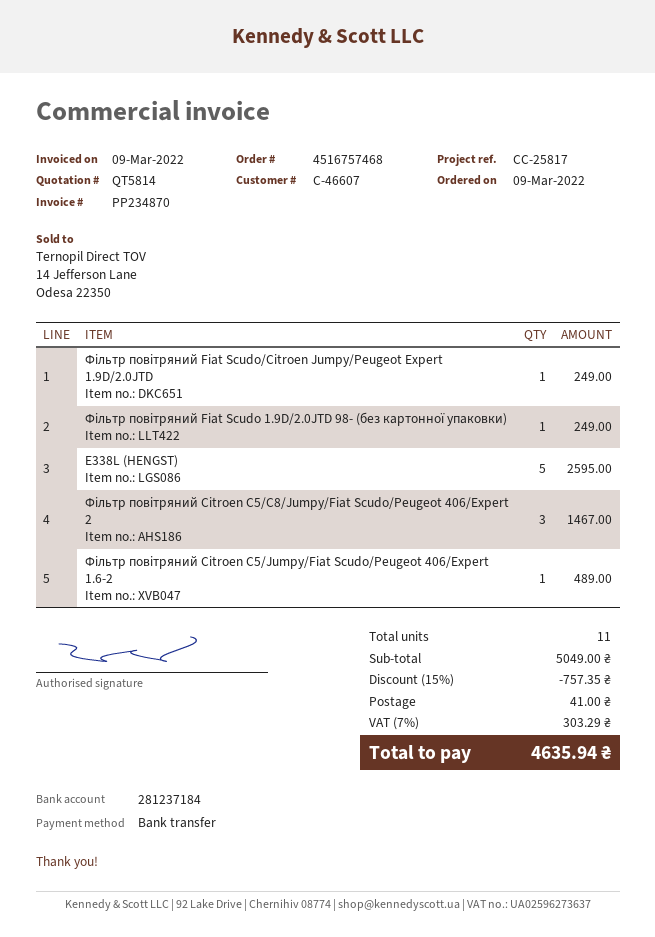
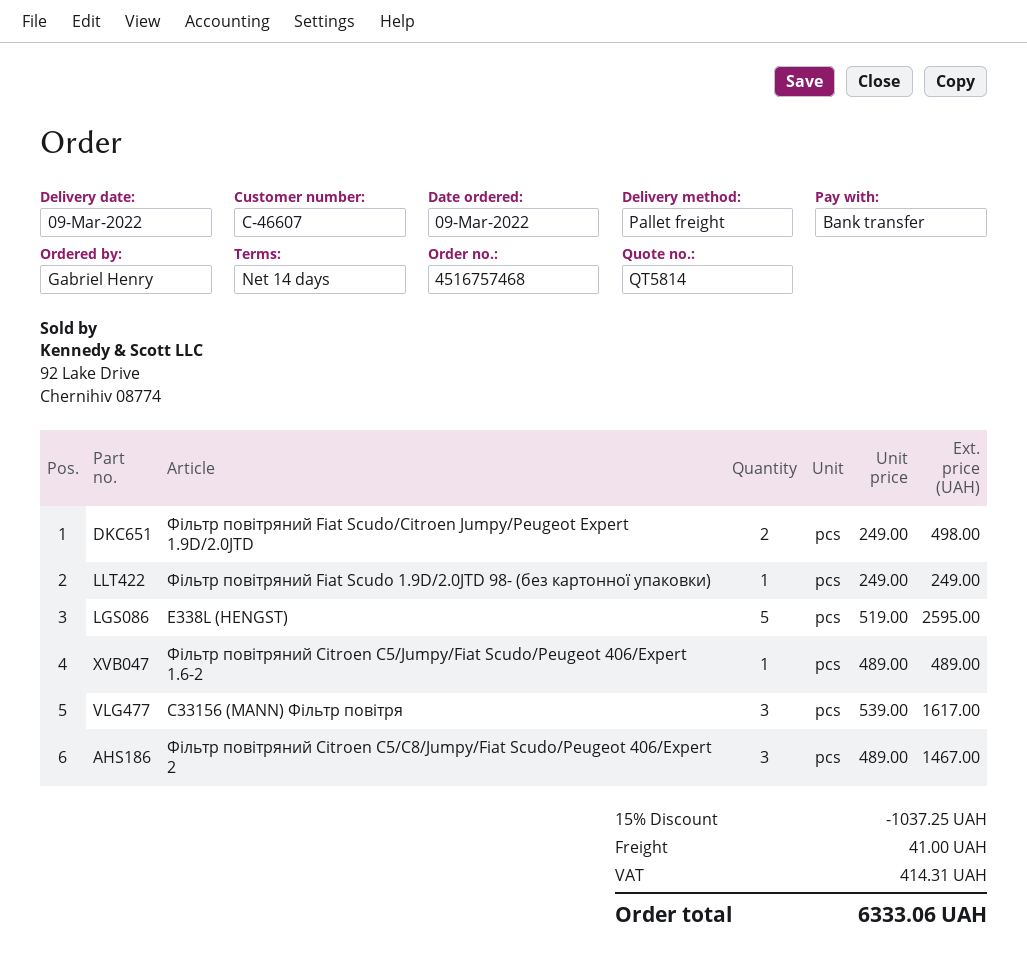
Фільтр повітряний Fiat Scudo/Citroen Jumpy/Peugeot Expert 1.9D/2.0JTD: 1 for 249.00 -> 2 for 498.00
C33156 (MANN) Фільтр повітря: none -> 3 for 1617.00
discount: 15% = 757.35 -> 15% = 1037.25
tax: 303.29 -> 414.31
total: 4635.94 -> 6333.06

